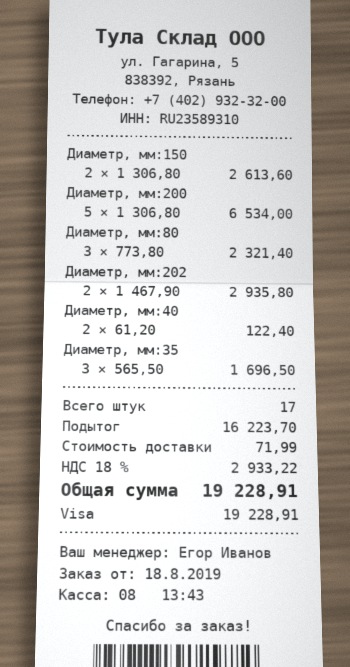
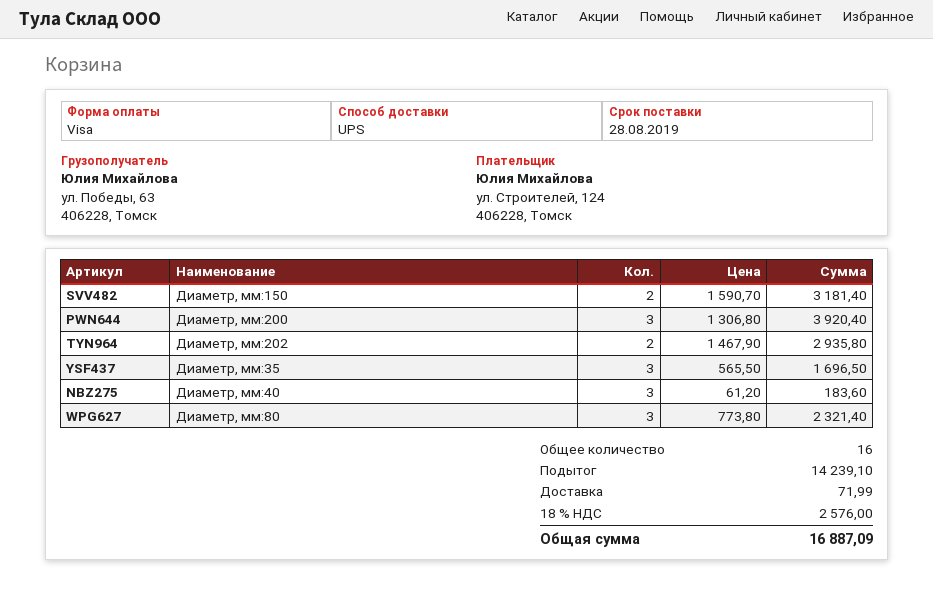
Диаметр, мм:150: 2 x 1306.80 = 2613.60 -> 2 x 1590.70 = 3181.40
Диаметр, мм:200: 5 x 1306.80 = 6534.00 -> 3 x 1306.80 = 3920.40
Диаметр, мм:40: 2 x 61.20 = 122.40 -> 3 x 61.20 = 183.60
total quantity: 17 -> 16
subtotal: 16223.70 -> 14239.10
tax: 18% = 2933.22 -> 18% = 2576.00
total: 19228.91 -> 16887.09

